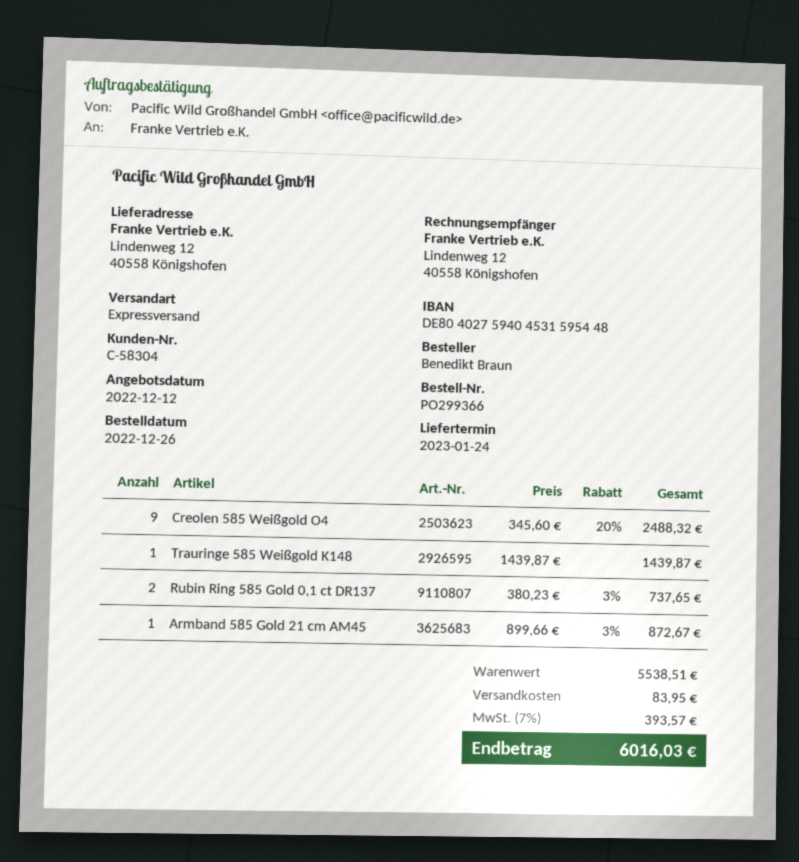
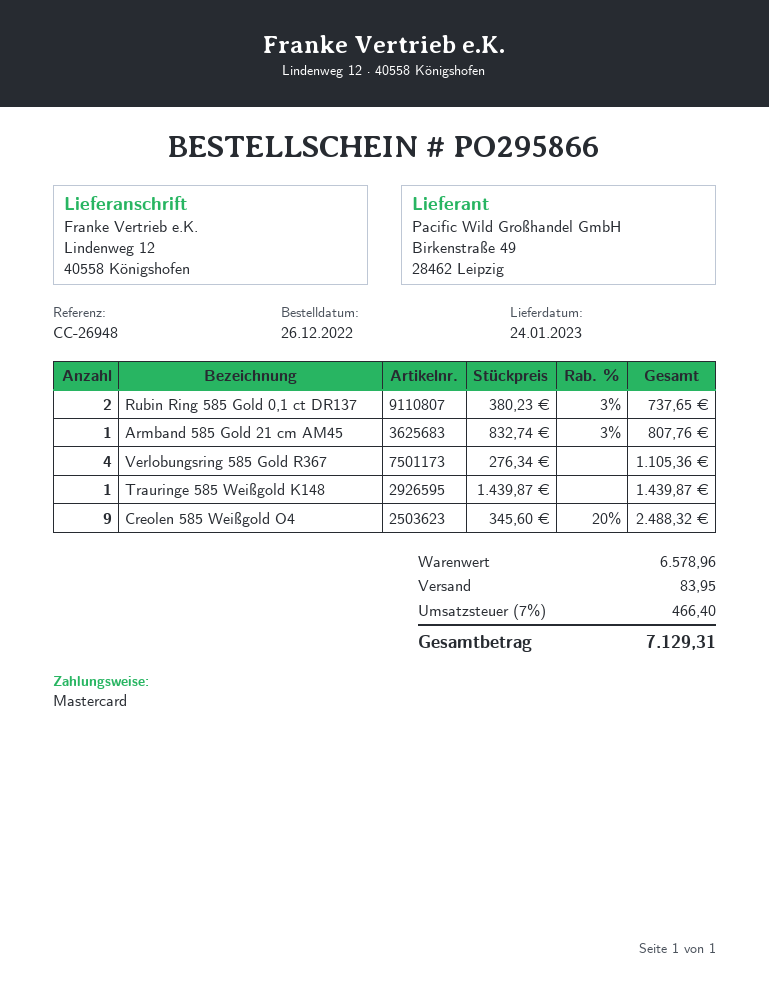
order number: PO299366 -> PO295866
Armband 585 Gold 21 cm AM45: 1 x 899.66 - 3% = 872.67 -> 1 x 832.74 - 3% = 807.76
Verlobungsring 585 Gold R367: none -> 4 x 276.34 = 1105.36
subtotal: 5538.51 -> 6578.96
tax: 7% = 393.57 -> 7% = 466.40
total: 6016.03 -> 7129.31

